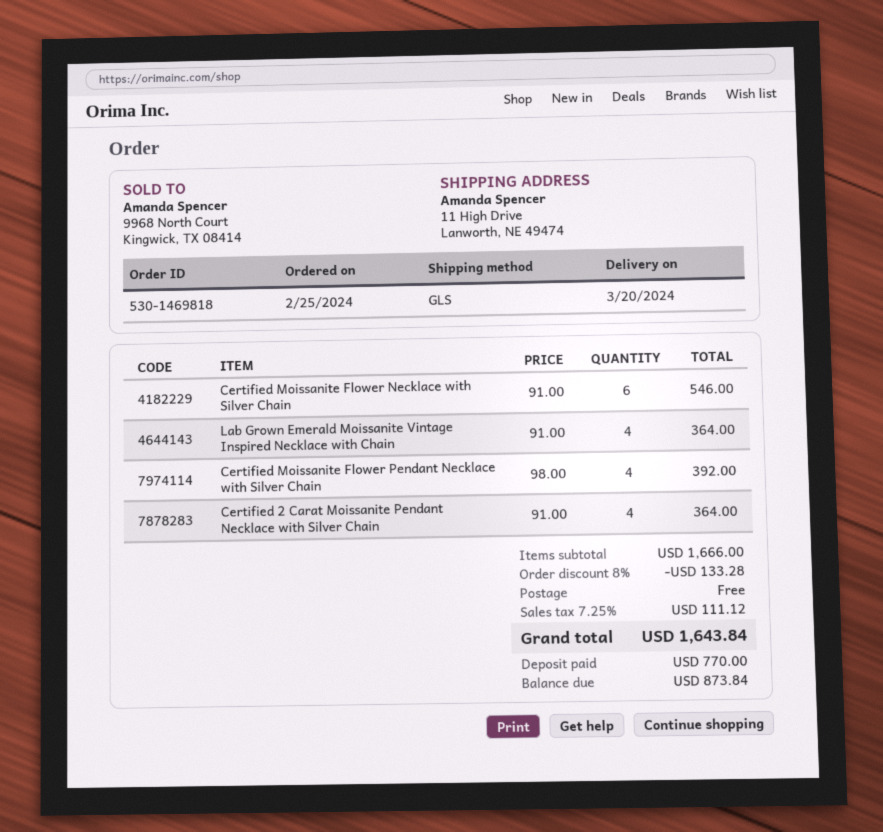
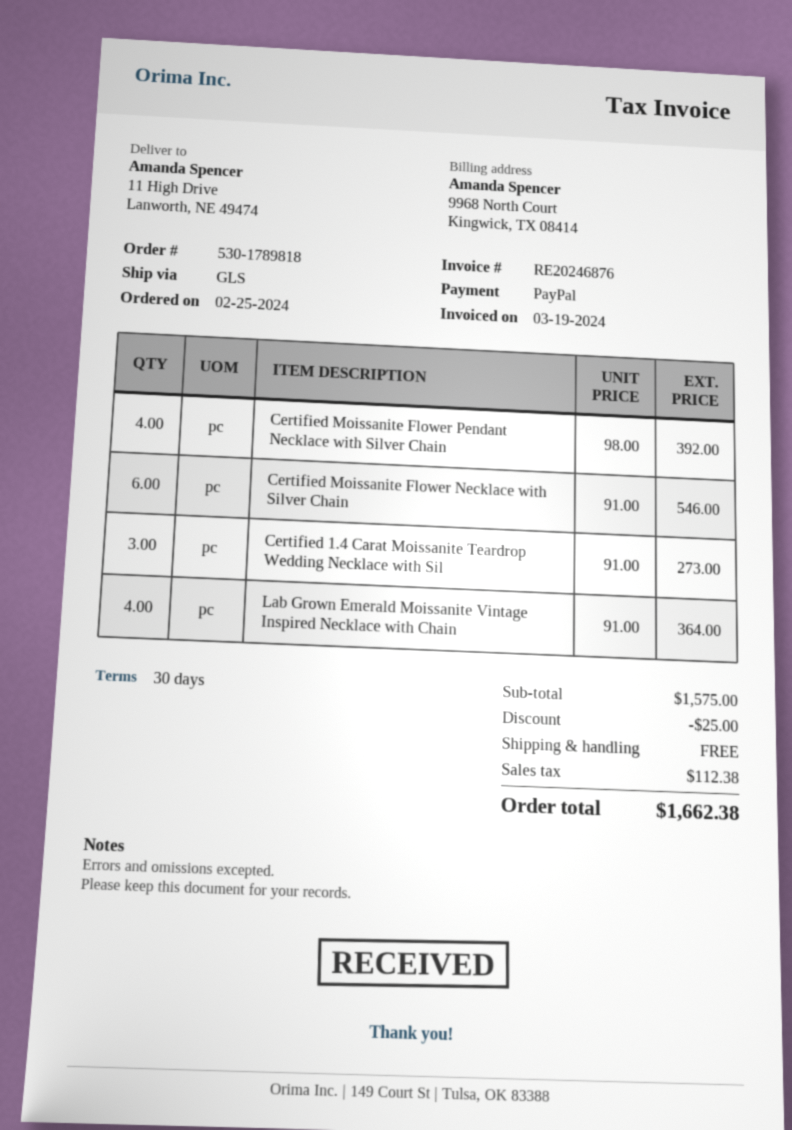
order number: 530-1469818 -> 530-1789818
Certified 2 Carat Moissanite Pendant Necklace with Silver Chain: 4 x 91.00 = 364.00 -> none
Certified 1.4 Carat Moissanite Teardrop Wedding Necklace with Sil: none -> 3 x 91.00 = 273.00
subtotal: 1666.00 -> 1575.00
discount: 133.28 -> 25.00
tax: 111.12 -> 112.38
total: 1643.84 -> 1662.38

